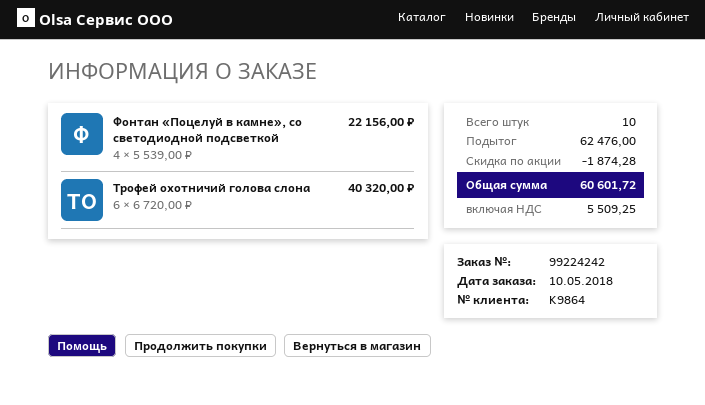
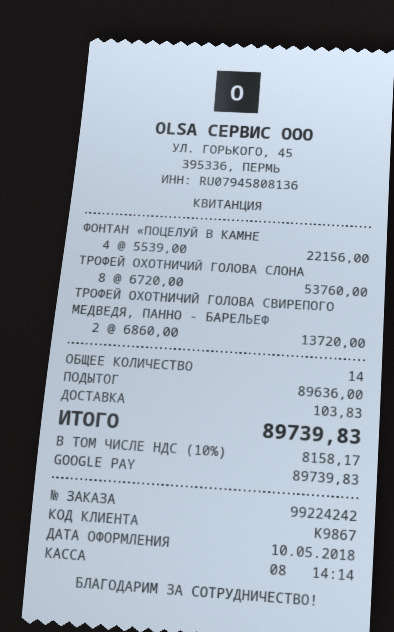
customer number: K9864 -> K9867
Трофей охотничий голова слона: 6 x 6720.00 = 40320.00 -> 8 x 6720.00 = 53760.00
ТРОФЕЙ ОХОТНИЧИЙ ГОЛОВА СВИРЕПОГО МЕДВЕДЯ, ПАННО - БАРЕЛЬЕФ: none -> 2 x 6860.00 = 13720.00
total quantity: 10 -> 14
subtotal: 62476.00 -> 89636.00
discount: 1874.28 -> none
shipping: none -> 103.83
tax: 5509.25 -> 8158.17
total: 60601.72 -> 89739.83

